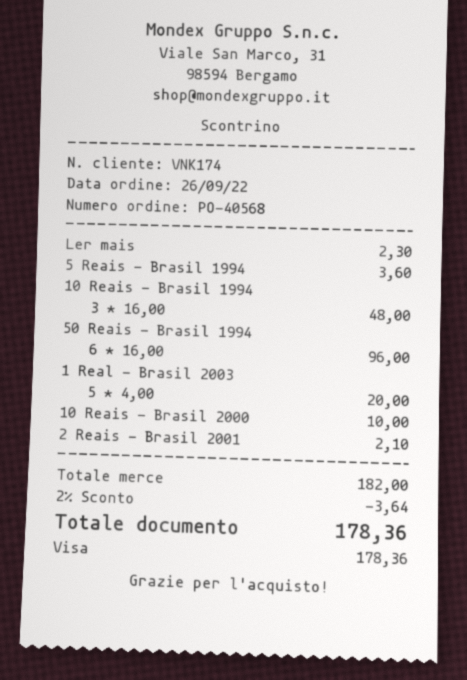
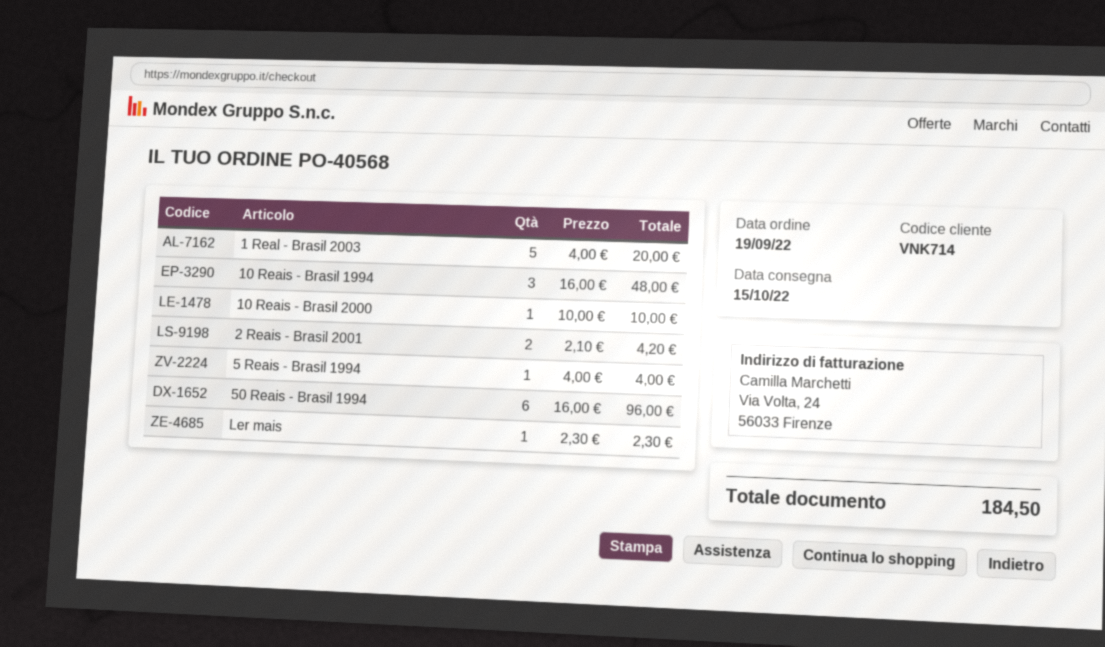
order date: 2022-09-26 -> 2022-09-19
customer number: VNK174 -> VNK714
5 Reais - Brasil 1994: 1 x 3.60 = 3.60 -> 1 x 4.00 = 4.00
2 Reais - Brasil 2001: 1 x 2.10 = 2.10 -> 2 x 2.10 = 4.20
discount: 2% = 3.64 -> none
total: 178.36 -> 184.50

